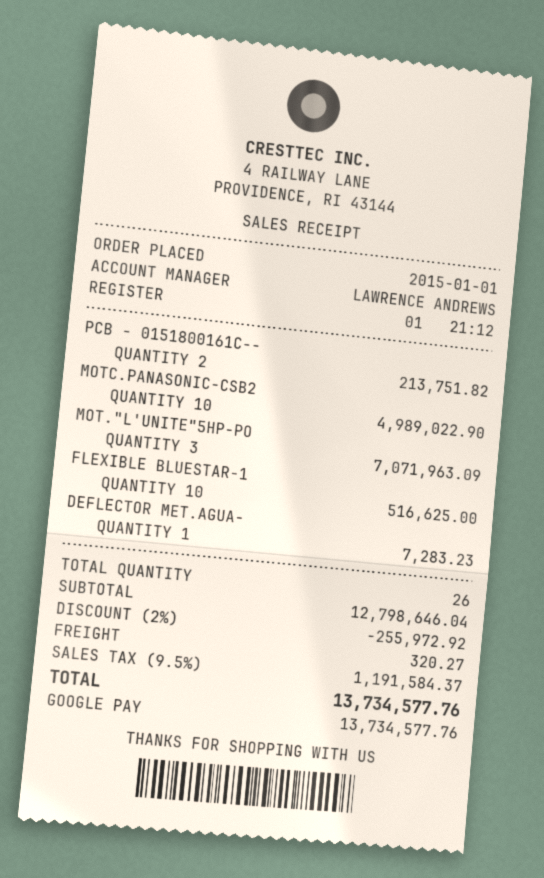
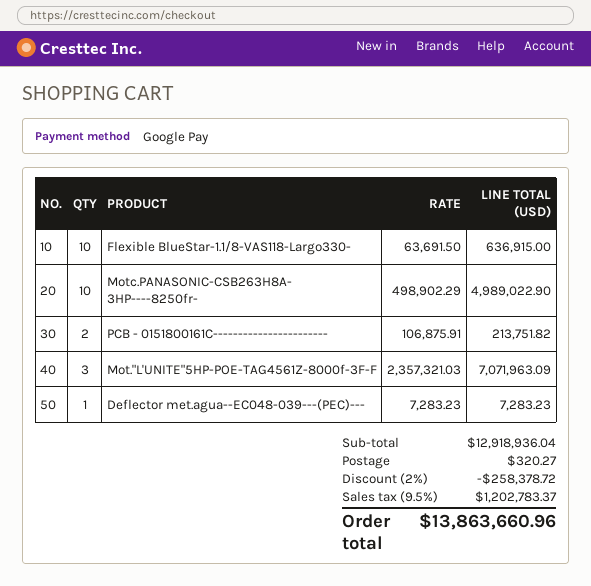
FLEXIBLE BLUESTAR-1: 10 for 516625.00 -> 10 for 636915.00
subtotal: 12798646.04 -> 12918936.04
discount: 2% = 255972.92 -> 2% = 258378.72
tax: 9.5% = 1191584.37 -> 9.5% = 1202783.37
total: 13734577.76 -> 13863660.96

